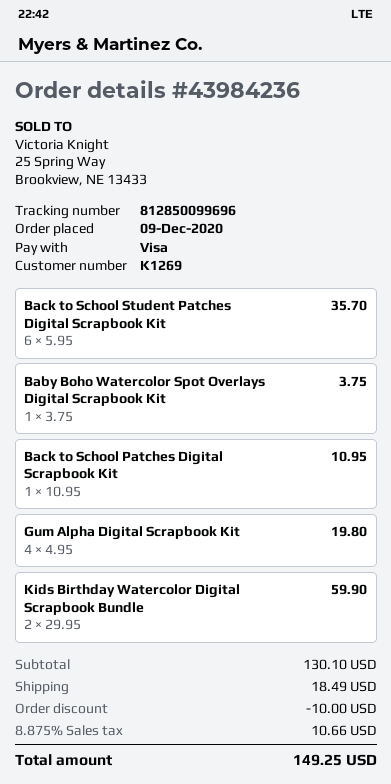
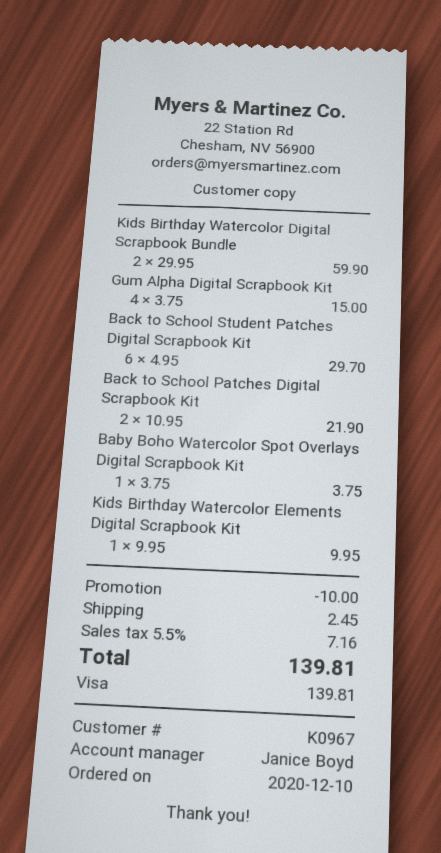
order date: 2020-12-09 -> 2020-12-10
customer number: K1269 -> K0967
Back to School Student Patches Digital Scrapbook Kit: 6 x 5.95 = 35.70 -> 6 x 4.95 = 29.70
Back to School Patches Digital Scrapbook Kit: 1 x 10.95 = 10.95 -> 2 x 10.95 = 21.90
Gum Alpha Digital Scrapbook Kit: 4 x 4.95 = 19.80 -> 4 x 3.75 = 15.00
Kids Birthday Watercolor Elements Digital Scrapbook Kit: none -> 1 x 9.95 = 9.95
shipping: 18.49 -> 2.45
tax: 8.875% = 10.66 -> 5.5% = 7.16
total: 149.25 -> 139.81

